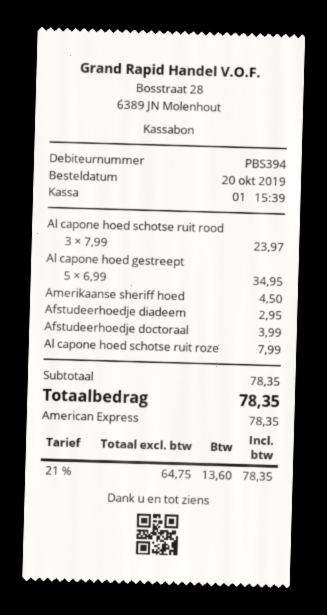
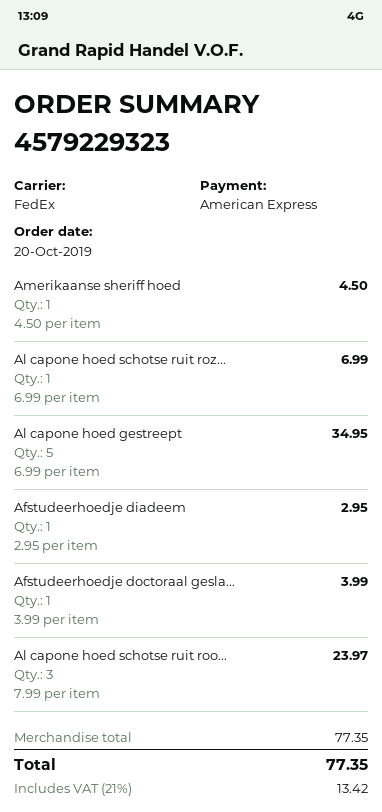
Al capone hoed schotse ruit roze: 1 x 7.99 = 7.99 -> 1 x 6.99 = 6.99
subtotal: 78.35 -> 77.35
tax: 21% = 13.60 -> 21% = 13.42
total: 78.35 -> 77.35

